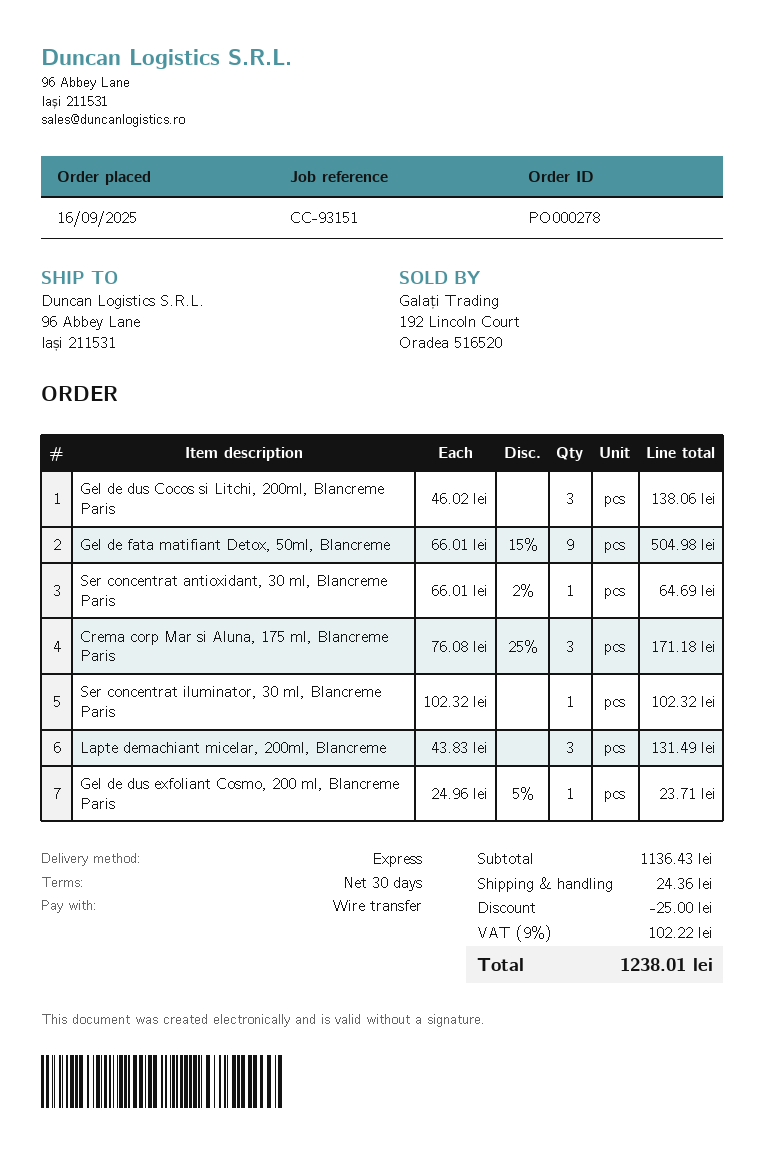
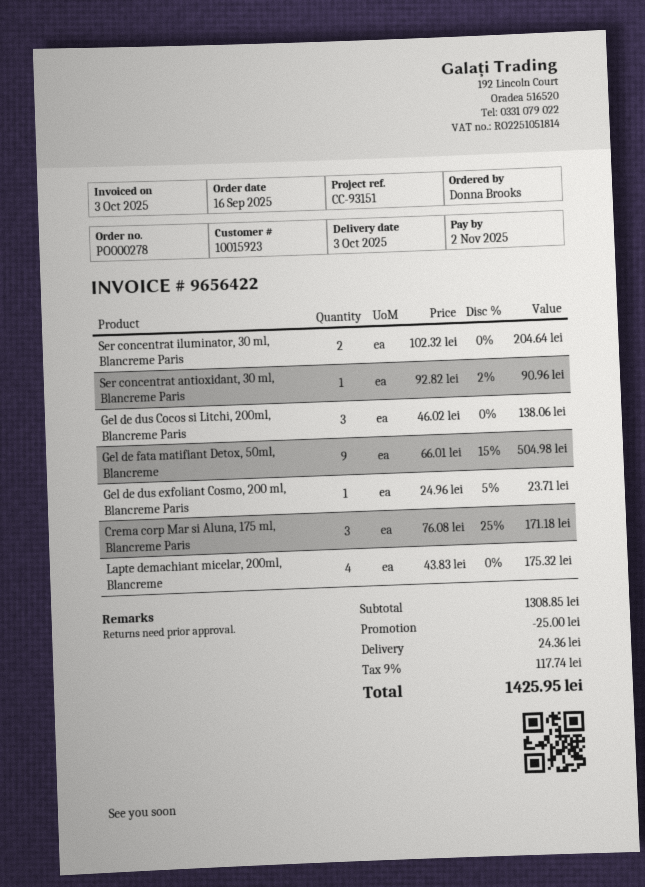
Ser concentrat antioxidant, 30 ml, Blancreme Paris: 1 x 66.01 - 2% = 64.69 -> 1 x 92.82 - 2% = 90.96
Ser concentrat iluminator, 30 ml, Blancreme Paris: 1 x 102.32 = 102.32 -> 2 x 102.32 = 204.64
Lapte demachiant micelar, 200ml, Blancreme: 3 x 43.83 = 131.49 -> 4 x 43.83 = 175.32
subtotal: 1136.43 -> 1308.85
tax: 9% = 102.22 -> 9% = 117.74
total: 1238.01 -> 1425.95

